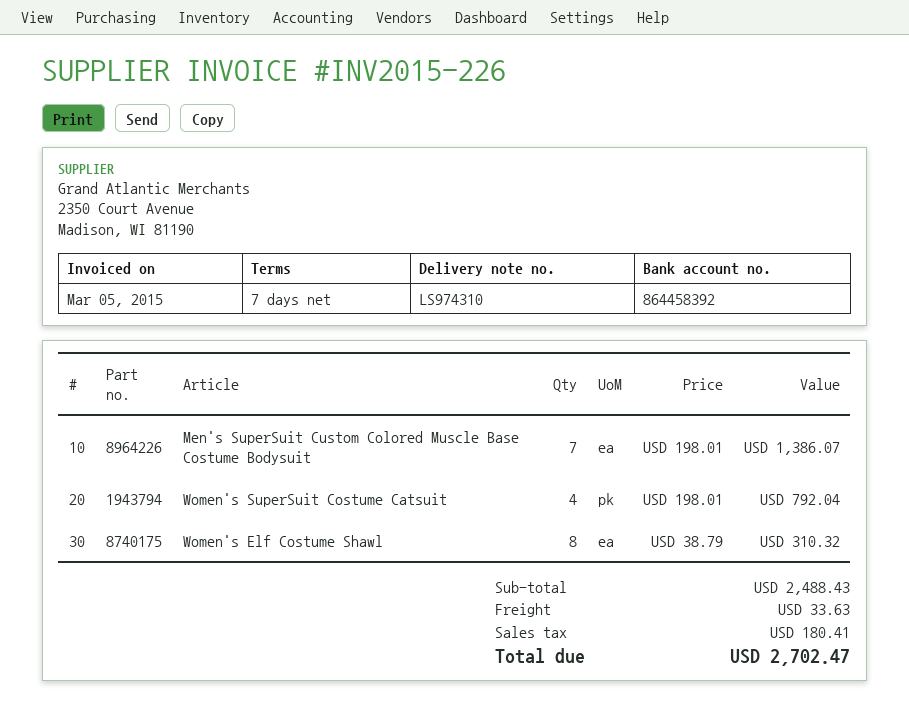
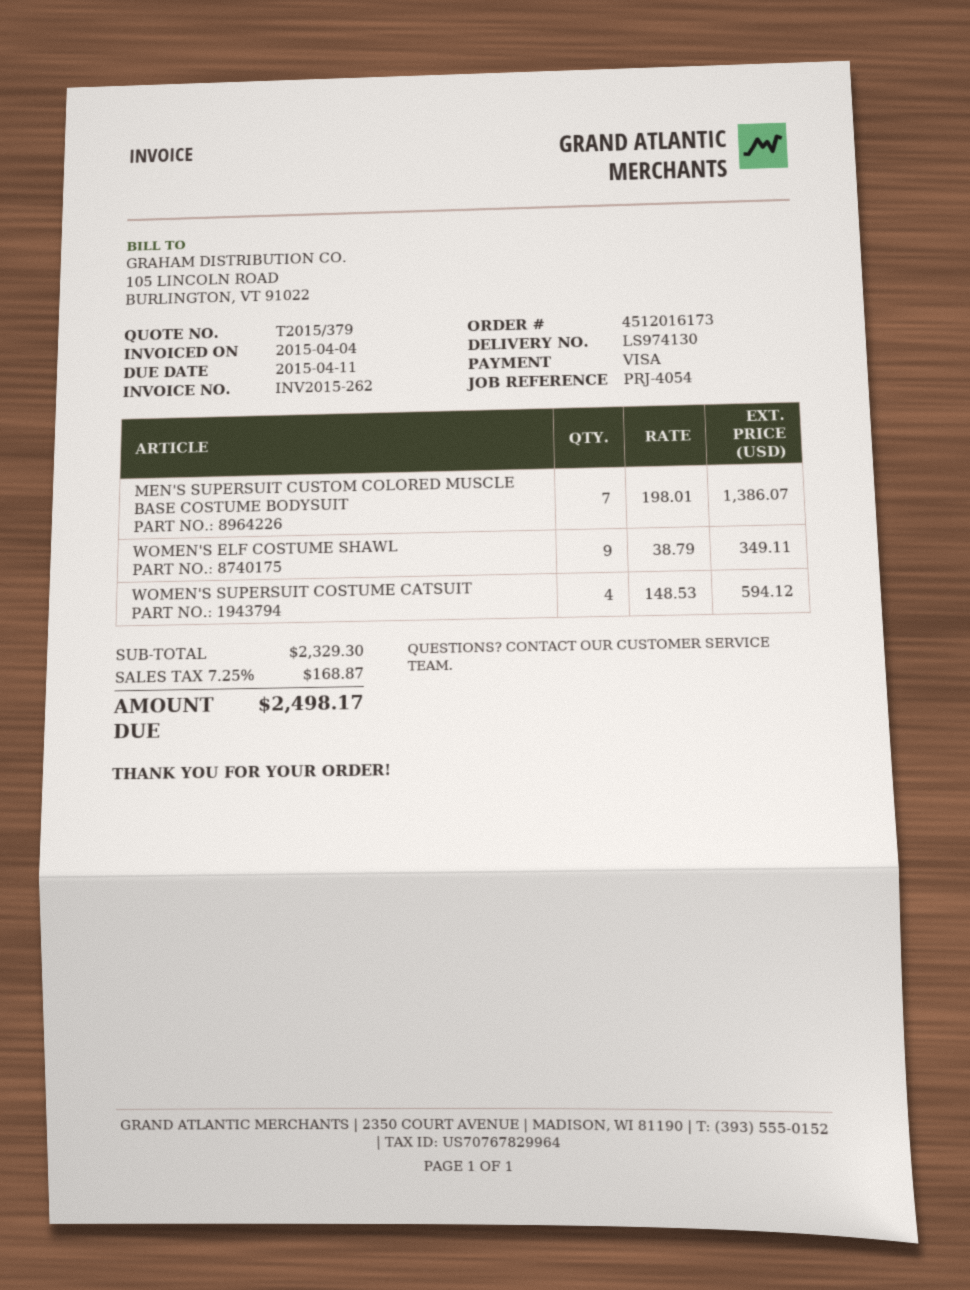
delivery note number: LS974310 -> LS974130
invoice number: INV2015-226 -> INV2015-262
invoice date: 2015-03-05 -> 2015-04-04
Women's SuperSuit Costume Catsuit: 4 x 198.01 = 792.04 -> 4 x 148.53 = 594.12
Women's Elf Costume Shawl: 8 x 38.79 = 310.32 -> 9 x 38.79 = 349.11
subtotal: 2488.43 -> 2329.30
shipping: 33.63 -> none
tax: 180.41 -> 168.87
total: 2702.47 -> 2498.17

